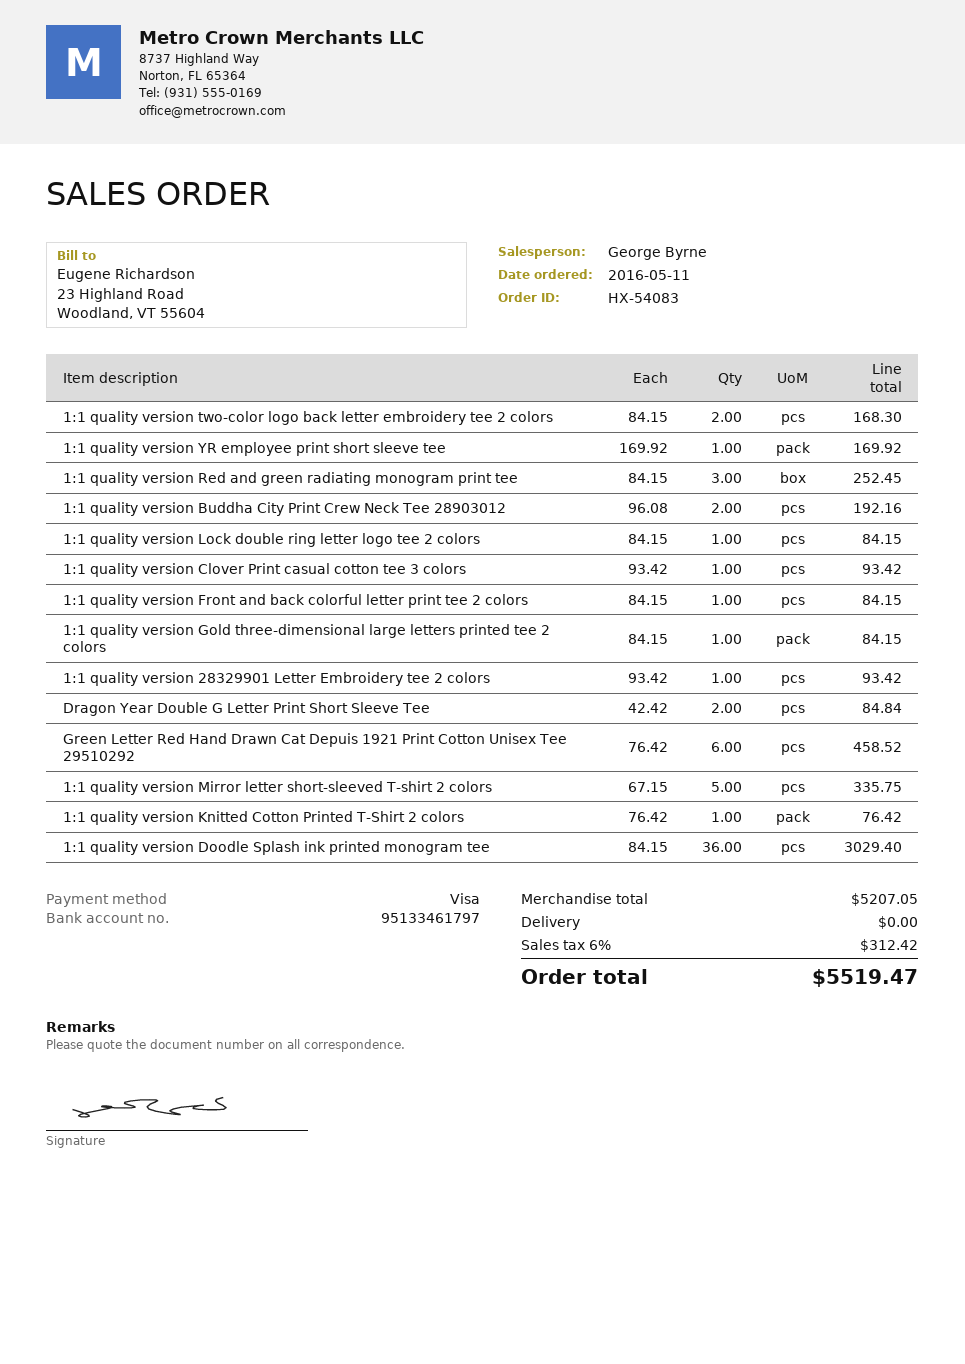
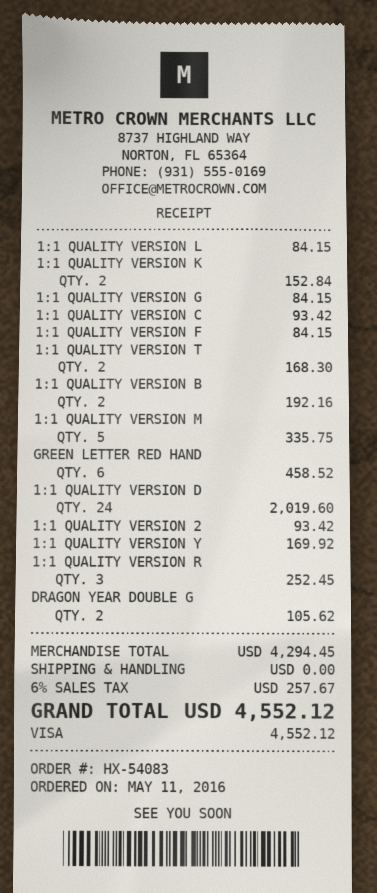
Dragon Year Double G Letter Print Short Sleeve Tee: 2 for 84.84 -> 2 for 105.62
1:1 quality version Knitted Cotton Printed T-Shirt 2 colors: 1 for 76.42 -> 2 for 152.84
1:1 quality version Doodle Splash ink printed monogram tee: 36 for 3029.40 -> 24 for 2019.60
subtotal: 5207.05 -> 4294.45
tax: 6% = 312.42 -> 6% = 257.67
total: 5519.47 -> 4552.12

